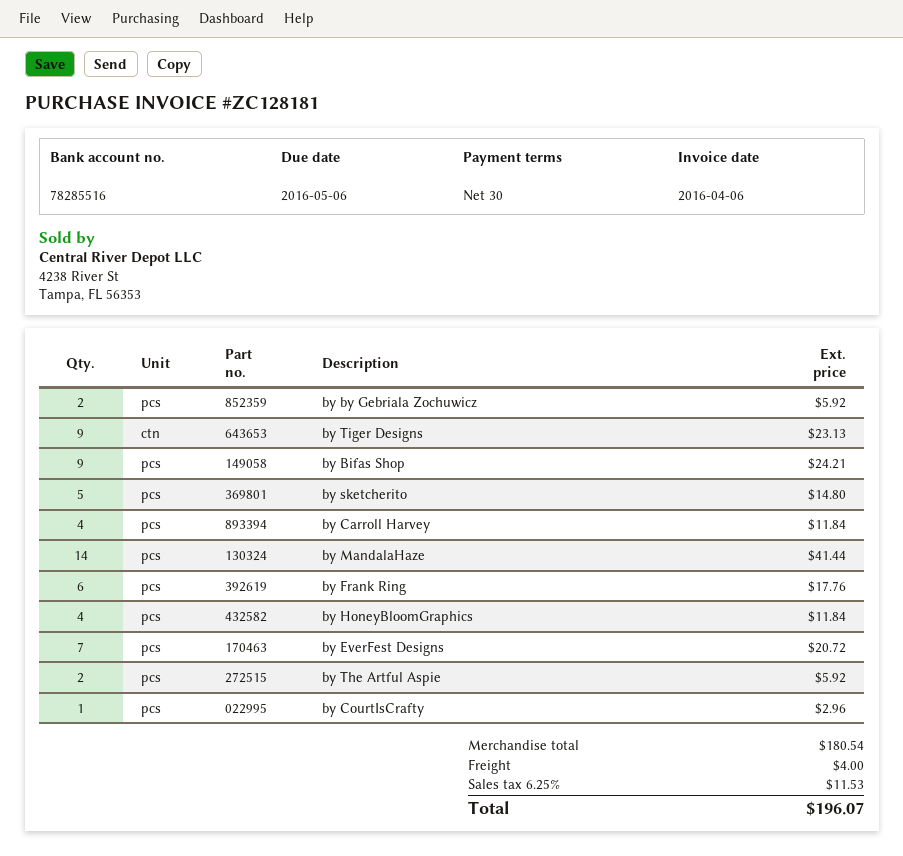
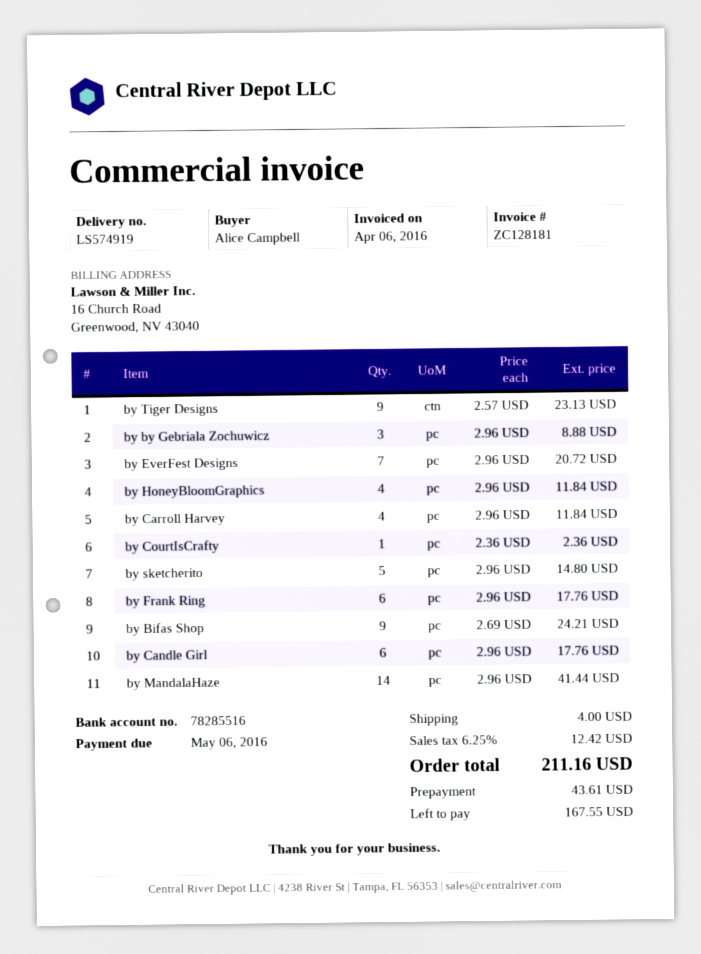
by by Gebriala Zochuwicz: 2 for 5.92 -> 3 for 8.88
by The Artful Aspie: 2 for 5.92 -> none
by CourtIsCrafty: 1 for 2.96 -> 1 for 2.36
by Candle Girl: none -> 6 for 17.76
tax: 6.25% = 11.53 -> 6.25% = 12.42
total: 196.07 -> 211.16

